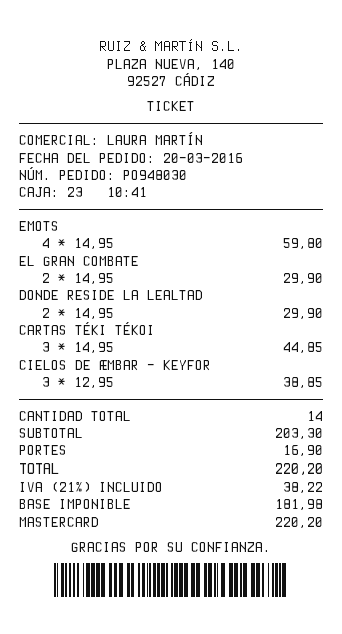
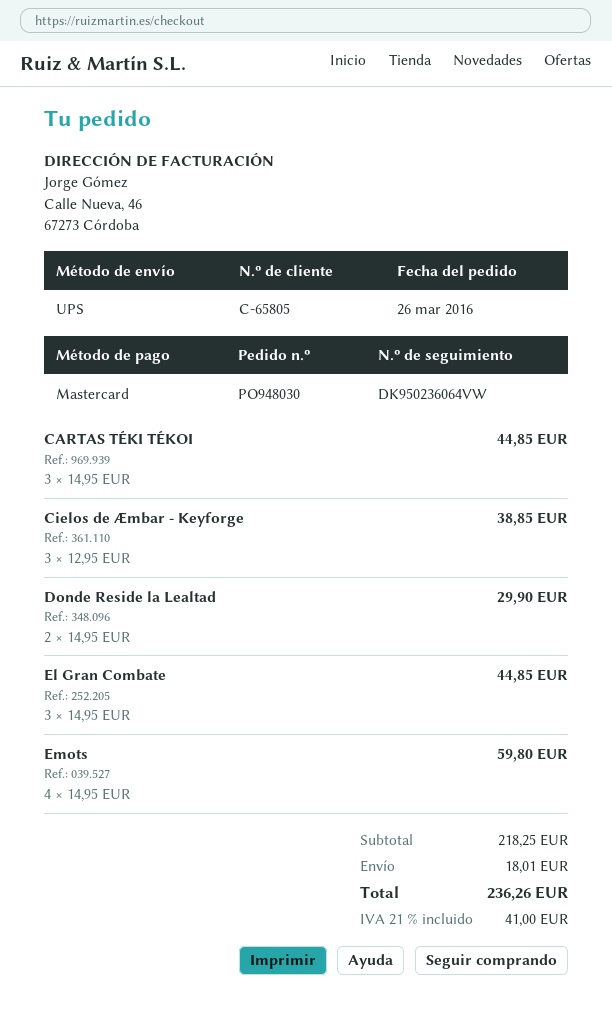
order date: 2016-03-20 -> 2016-03-26
EL GRAN COMBATE: 2 x 14.95 = 29.90 -> 3 x 14.95 = 44.85
subtotal: 203.30 -> 218.25
shipping: 16.90 -> 18.01
tax: 21% = 38.22 -> 21% = 41.00
total: 220.20 -> 236.26

